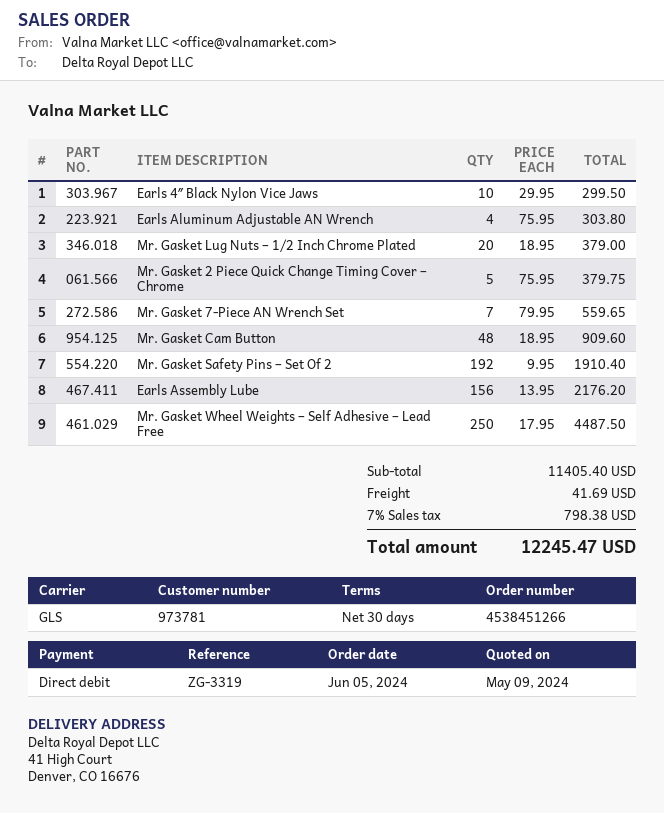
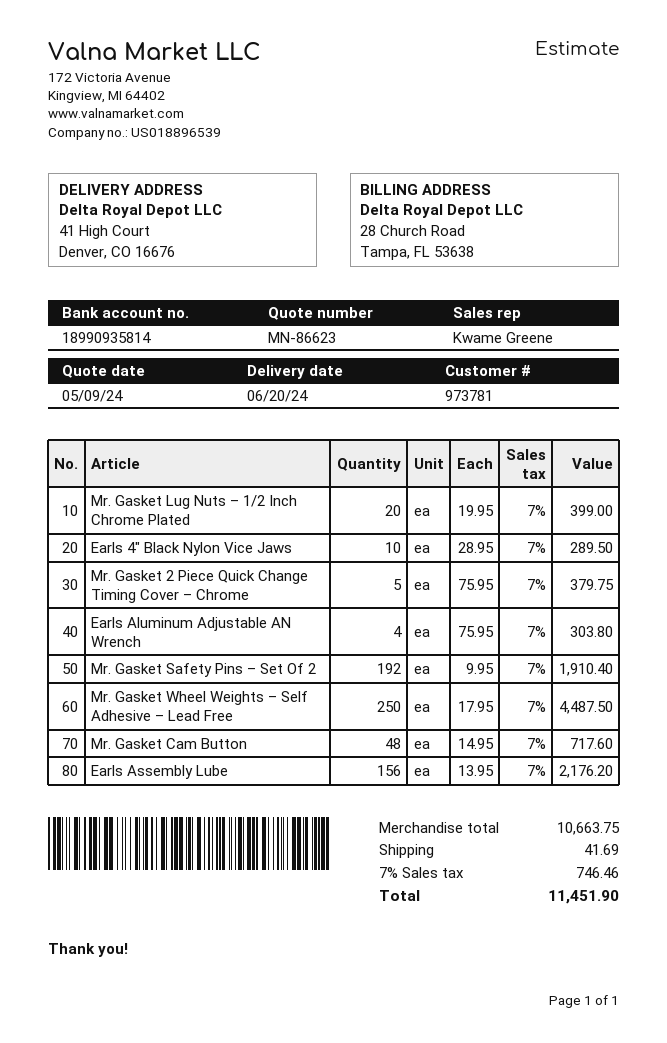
Earls 4″ Black Nylon Vice Jaws: 10 x 29.95 = 299.50 -> 10 x 28.95 = 289.50
Mr. Gasket Lug Nuts – 1/2 Inch Chrome Plated: 20 x 18.95 = 379.00 -> 20 x 19.95 = 399.00
Mr. Gasket 7-Piece AN Wrench Set: 7 x 79.95 = 559.65 -> none
Mr. Gasket Cam Button: 48 x 18.95 = 909.60 -> 48 x 14.95 = 717.60
subtotal: 11405.40 -> 10663.75
tax: 7% = 798.38 -> 7% = 746.46
total: 12245.47 -> 11451.90

